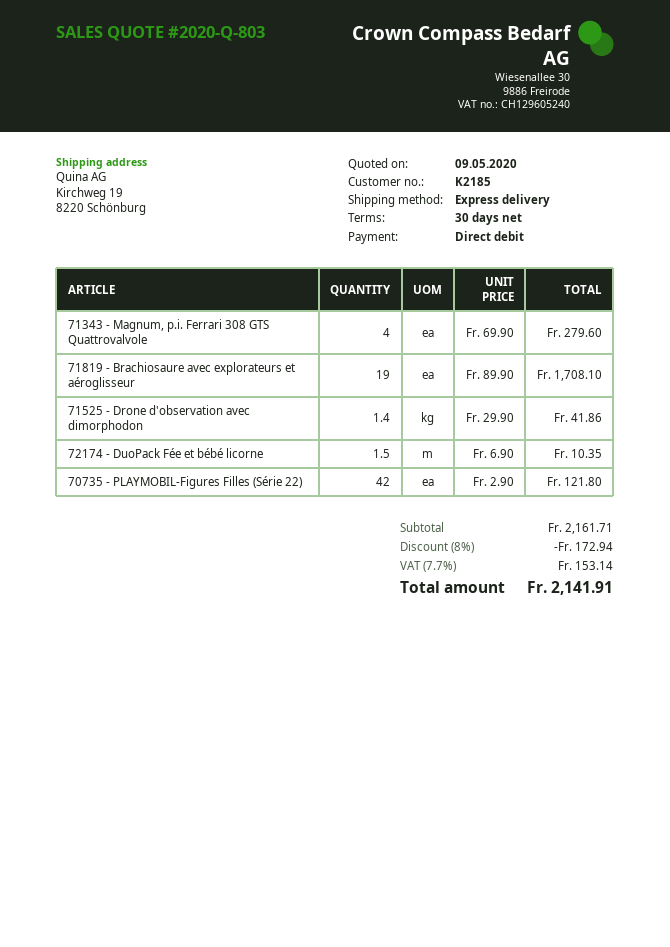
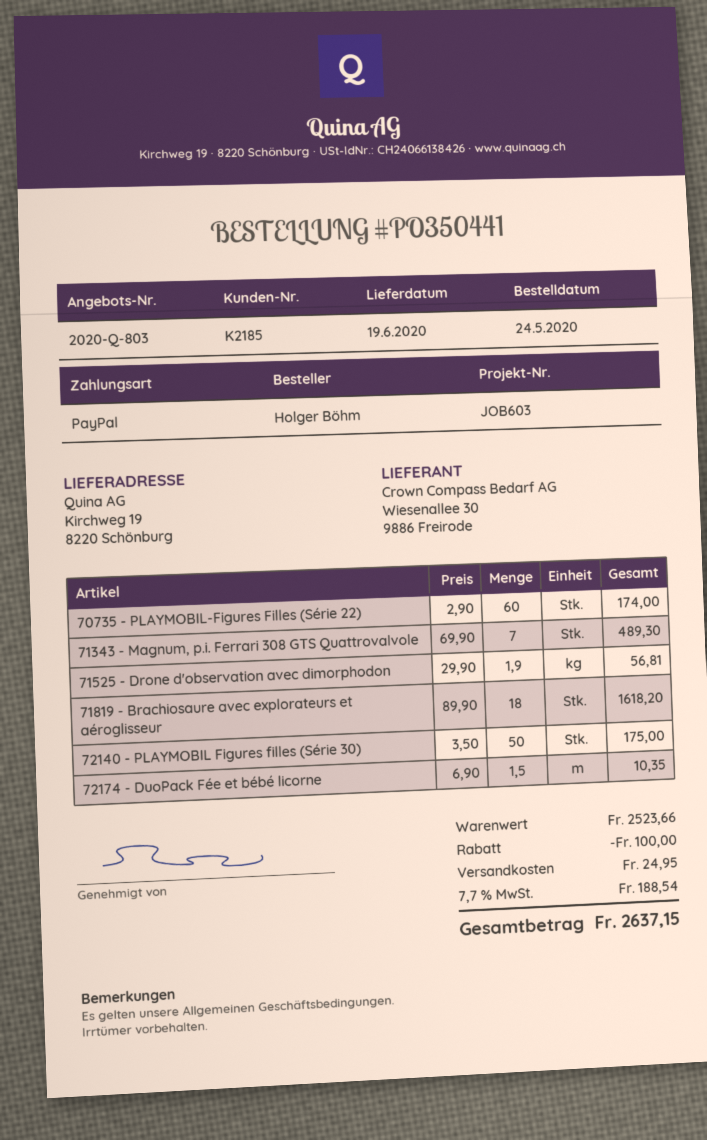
payment method: direct debit -> PayPal
71343 - Magnum, p.i. Ferrari 308 GTS Quattrovalvole: 4 x 69.90 = 279.60 -> 7 x 69.90 = 489.30
71819 - Brachiosaure avec explorateurs et aéroglisseur: 19 x 89.90 = 1708.10 -> 18 x 89.90 = 1618.20
71525 - Drone d'observation avec dimorphodon: 1.4 x 29.90 = 41.86 -> 1.9 x 29.90 = 56.81
70735 - PLAYMOBIL-Figures Filles (Série 22): 42 x 2.90 = 121.80 -> 60 x 2.90 = 174.00
72140 - PLAYMOBIL Figures filles (Série 30): none -> 50 x 3.50 = 175.00
subtotal: 2161.71 -> 2523.66
discount: 172.94 -> 100.00
shipping: none -> 24.95
tax: 7.7% = 153.14 -> 7.7% = 188.54
total: 2141.91 -> 2637.15

